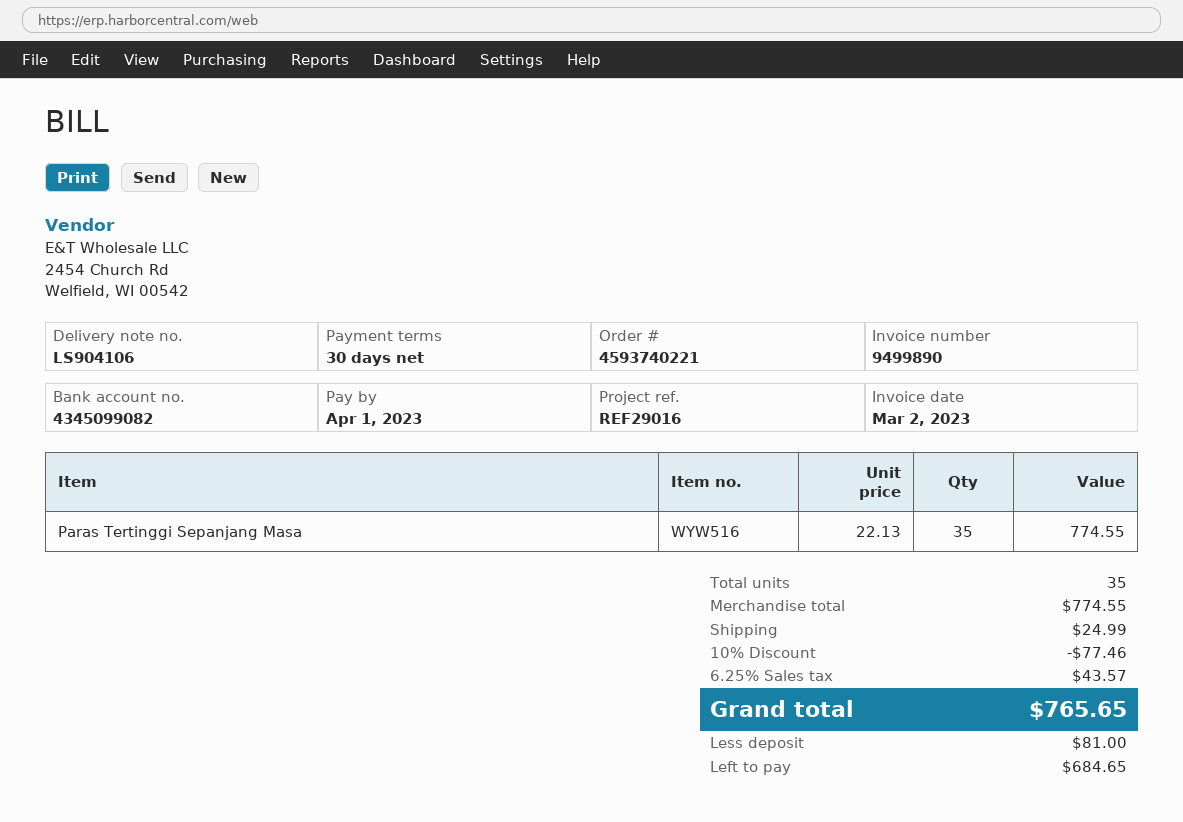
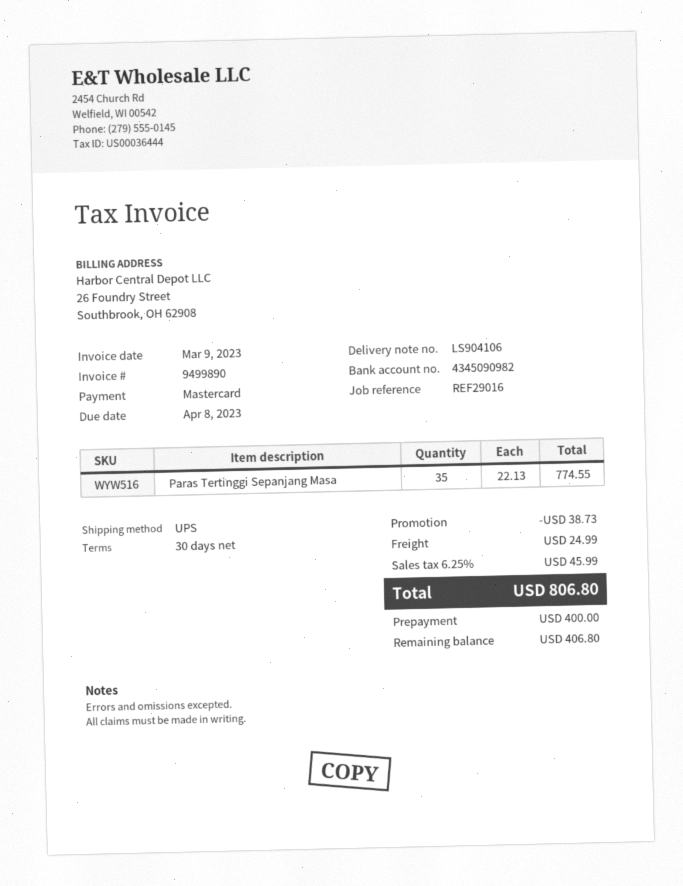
invoice date: 2023-03-02 -> 2023-03-09
due date: 2023-04-01 -> 2023-04-08
bank account: 4345099082 -> 4345090982
discount: 77.46 -> 38.73
tax: 6.25% = 43.57 -> 6.25% = 45.99
total: 765.65 -> 806.80
deposit: 81.00 -> 400.00
balance: 684.65 -> 406.80

